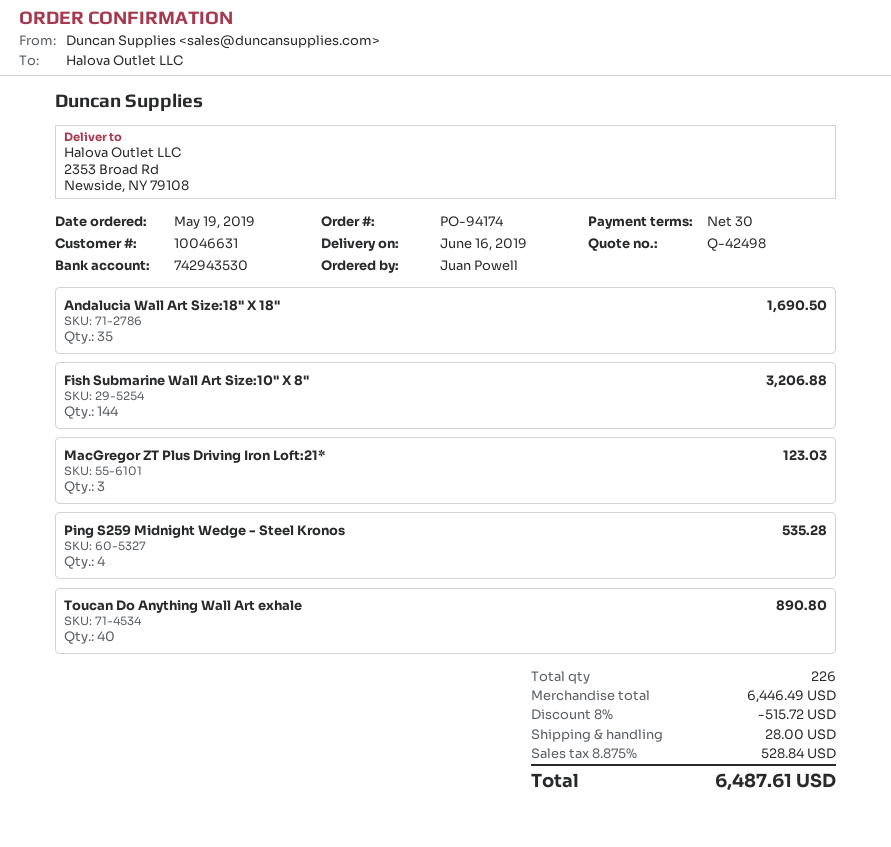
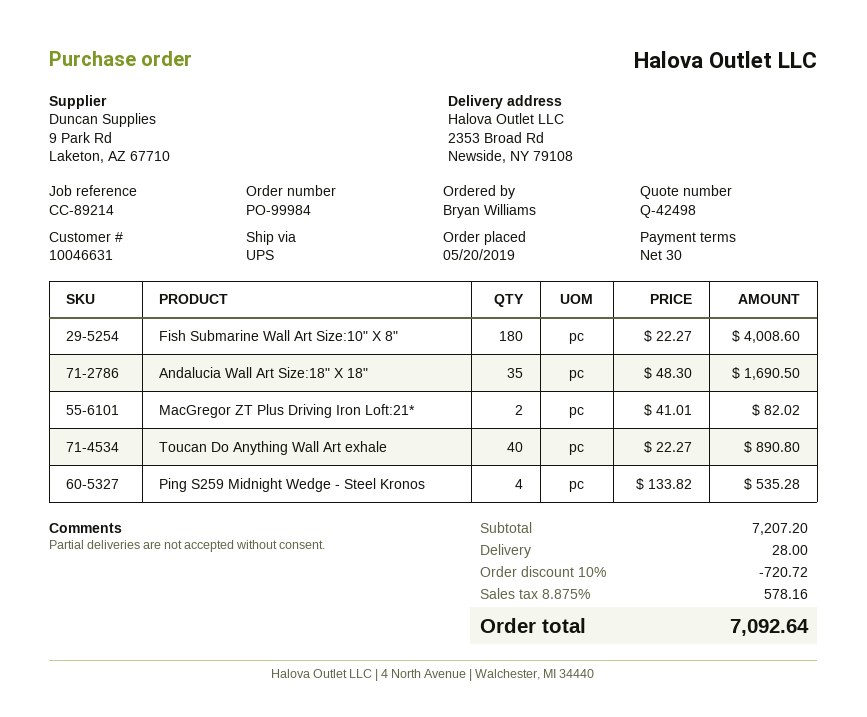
order number: PO-94174 -> PO-99984
order date: 2019-05-19 -> 2019-05-20
ordered by: Juan Powell -> Bryan Williams
Fish Submarine Wall Art Size:10" X 8": 144 for 3206.88 -> 180 for 4008.60
MacGregor ZT Plus Driving Iron Loft:21*: 3 for 123.03 -> 2 for 82.02
subtotal: 6446.49 -> 7207.20
discount: 8% = 515.72 -> 10% = 720.72
tax: 8.875% = 528.84 -> 8.875% = 578.16
total: 6487.61 -> 7092.64

